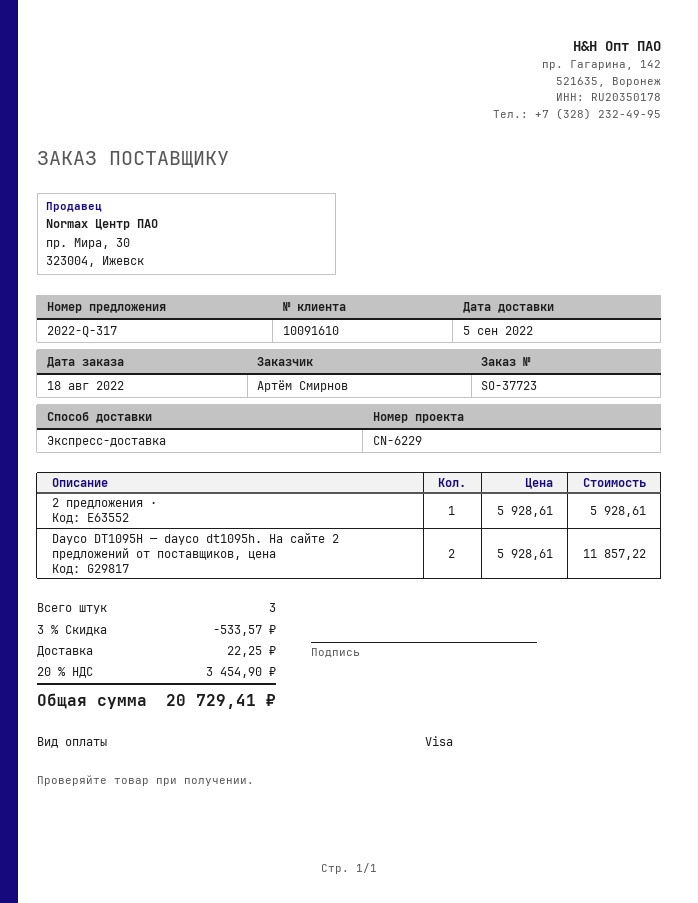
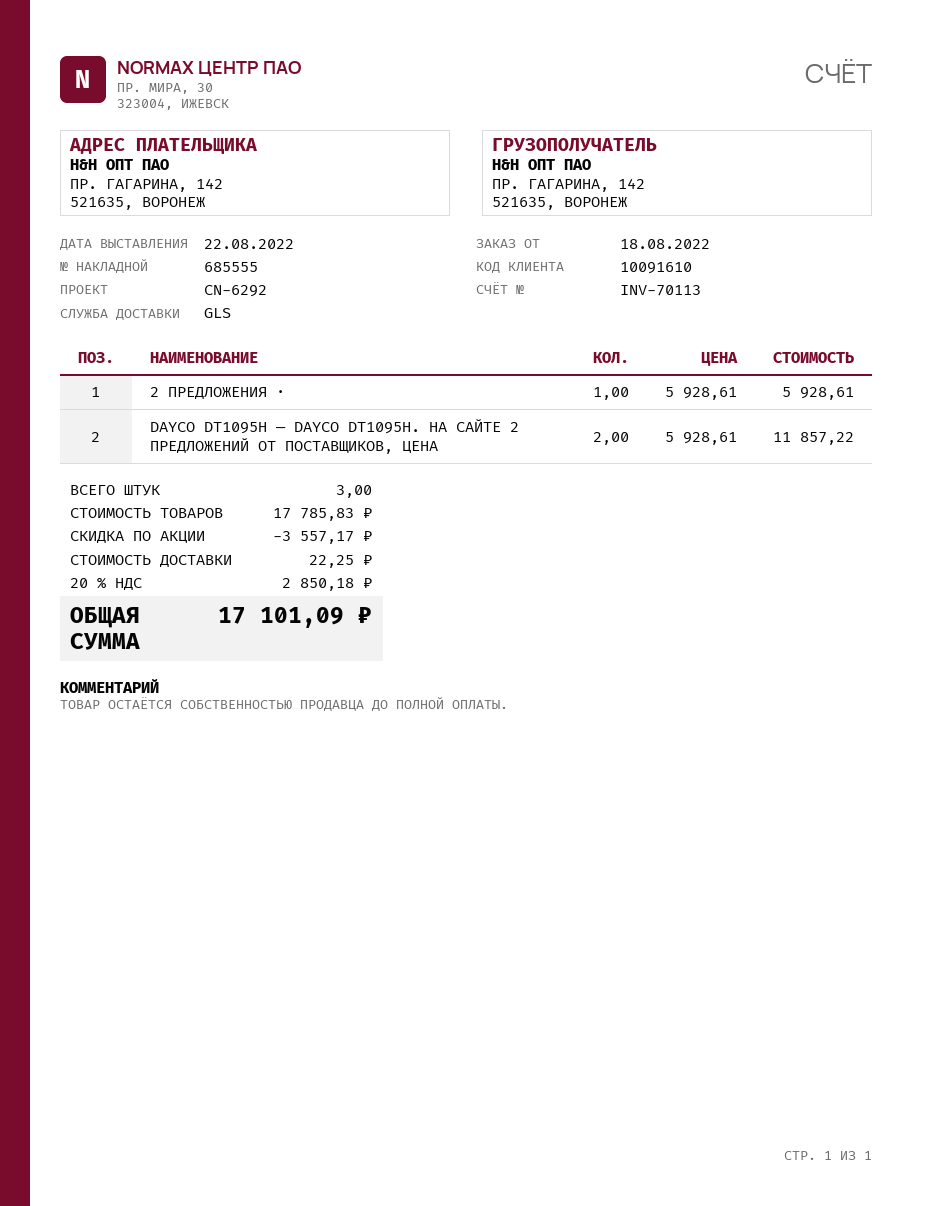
reference: CN-6229 -> CN-6292
shipping method: express -> GLS
discount: 533.57 -> 3557.17
tax: 20% = 3454.90 -> 20% = 2850.18
total: 20729.41 -> 17101.09

